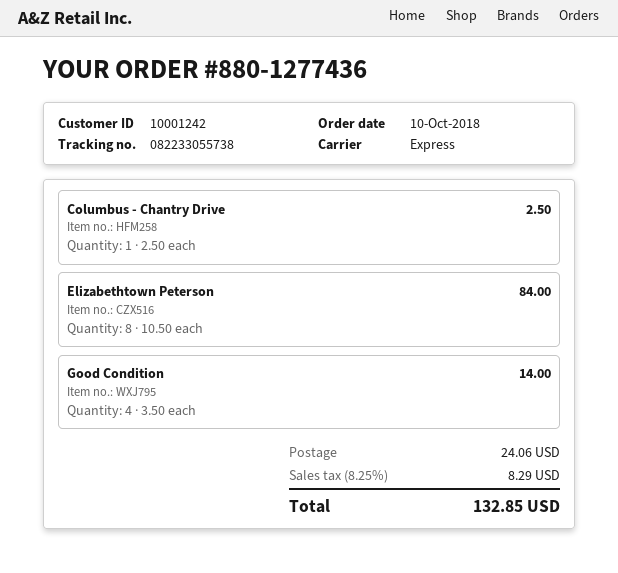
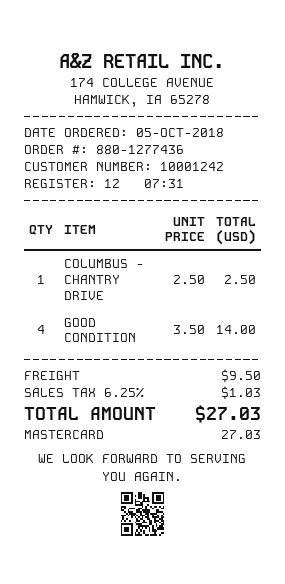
order date: 2018-10-10 -> 2018-10-05
Elizabethtown Peterson: 8 x 10.50 = 84.00 -> none
shipping: 24.06 -> 9.50
tax: 8.25% = 8.29 -> 6.25% = 1.03
total: 132.85 -> 27.03

